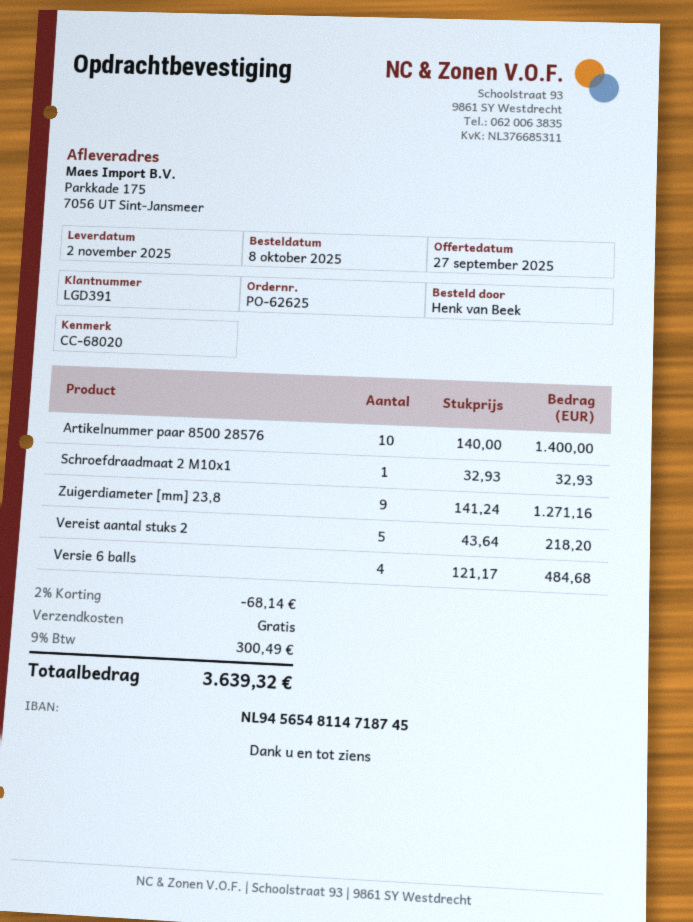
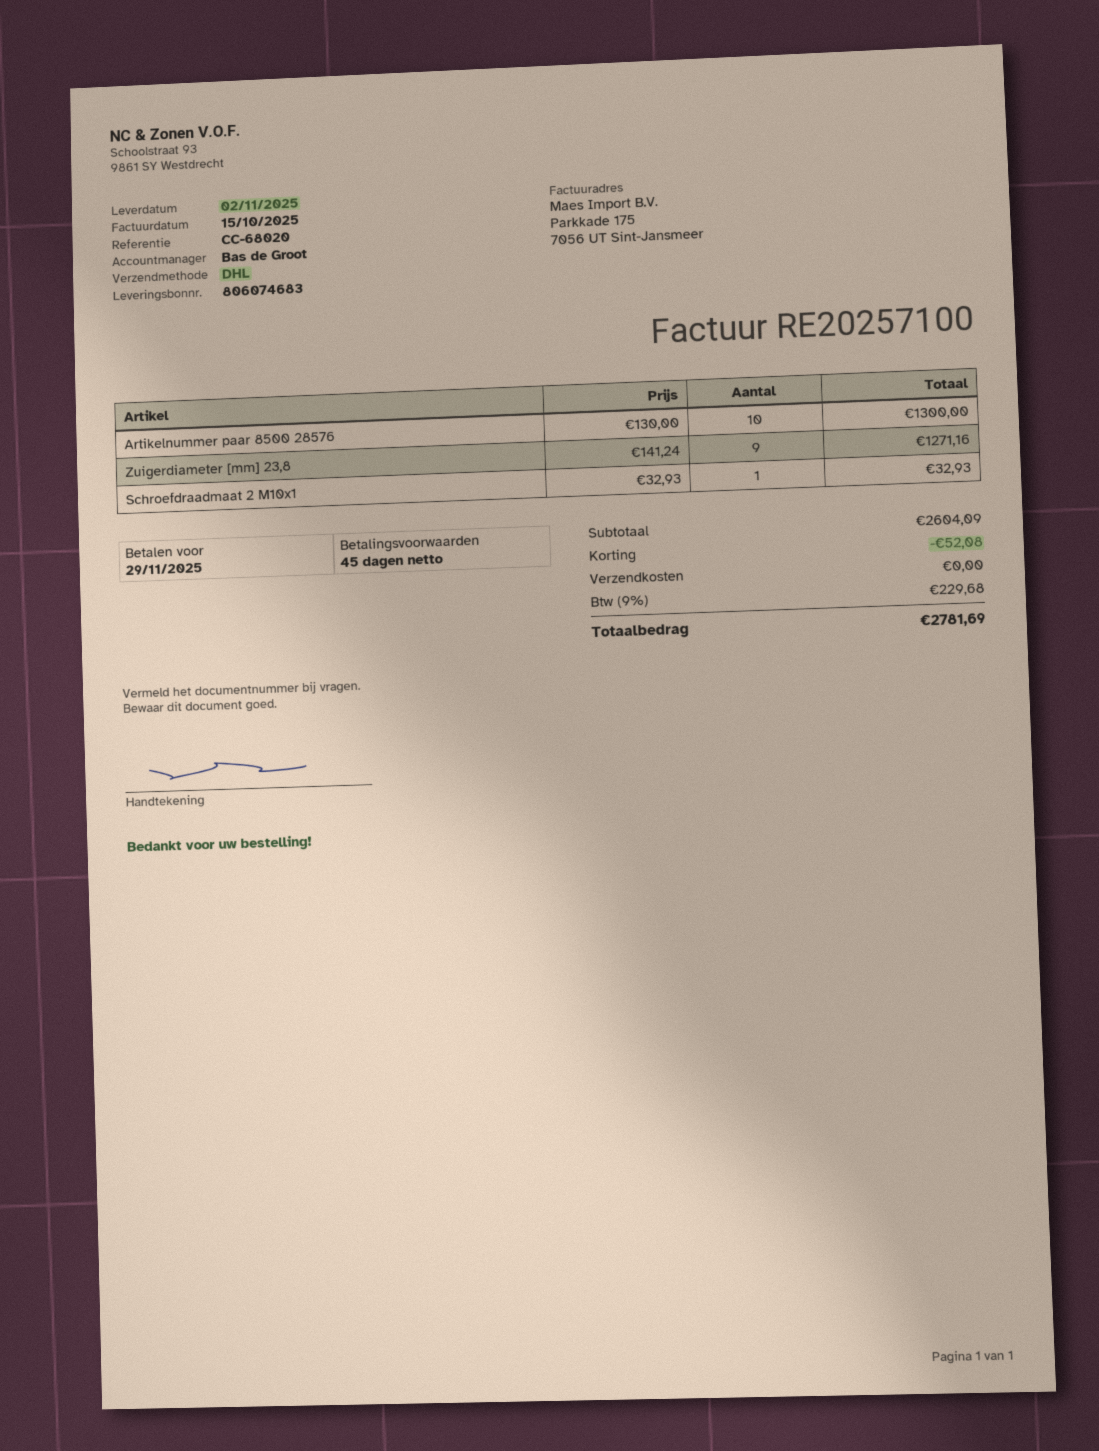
Artikelnummer paar 8500 28576: 10 x 140.00 = 1400.00 -> 10 x 130.00 = 1300.00
Vereist aantal stuks 2: 5 x 43.64 = 218.20 -> none
Versie 6 balls: 4 x 121.17 = 484.68 -> none
discount: 68.14 -> 52.08
tax: 9% = 300.49 -> 9% = 229.68
total: 3639.32 -> 2781.69

